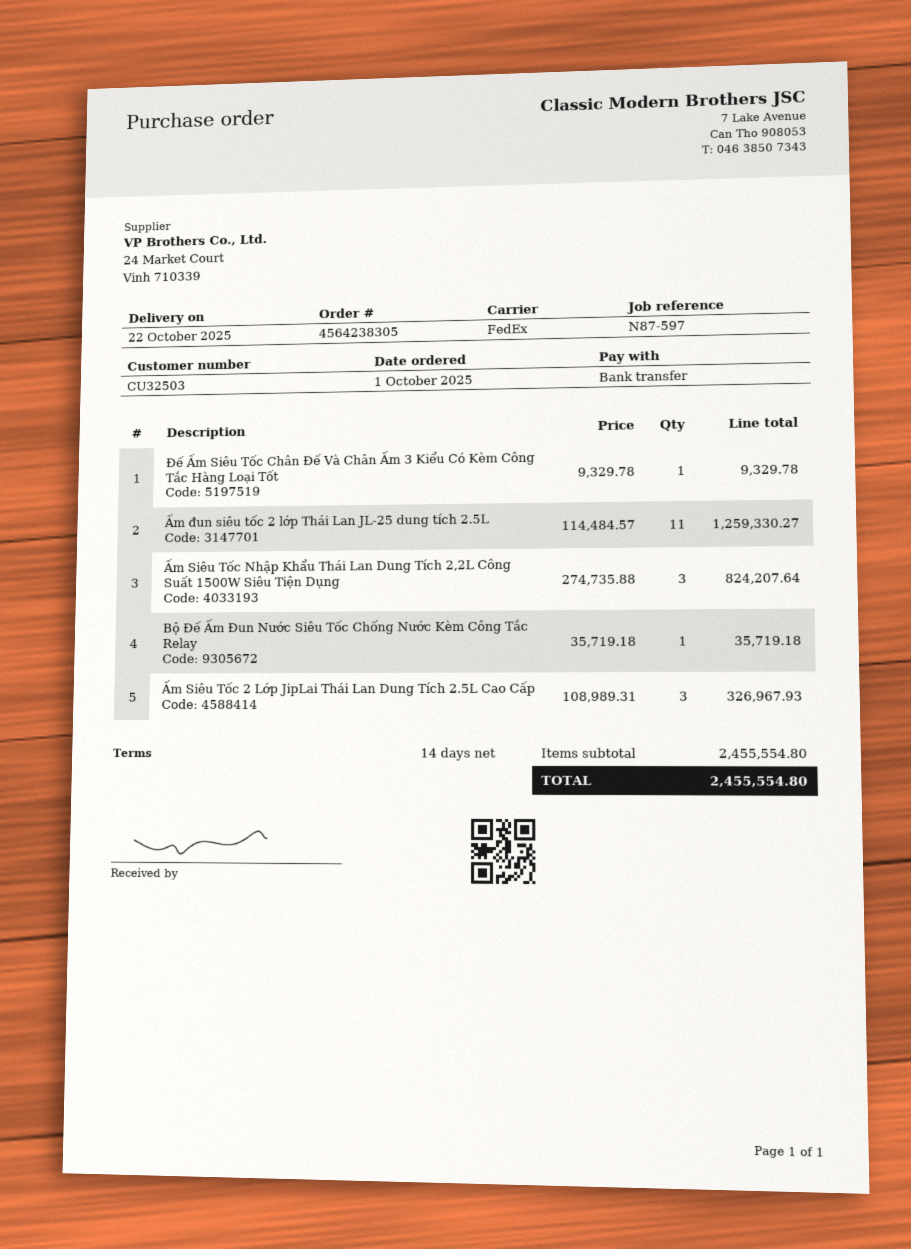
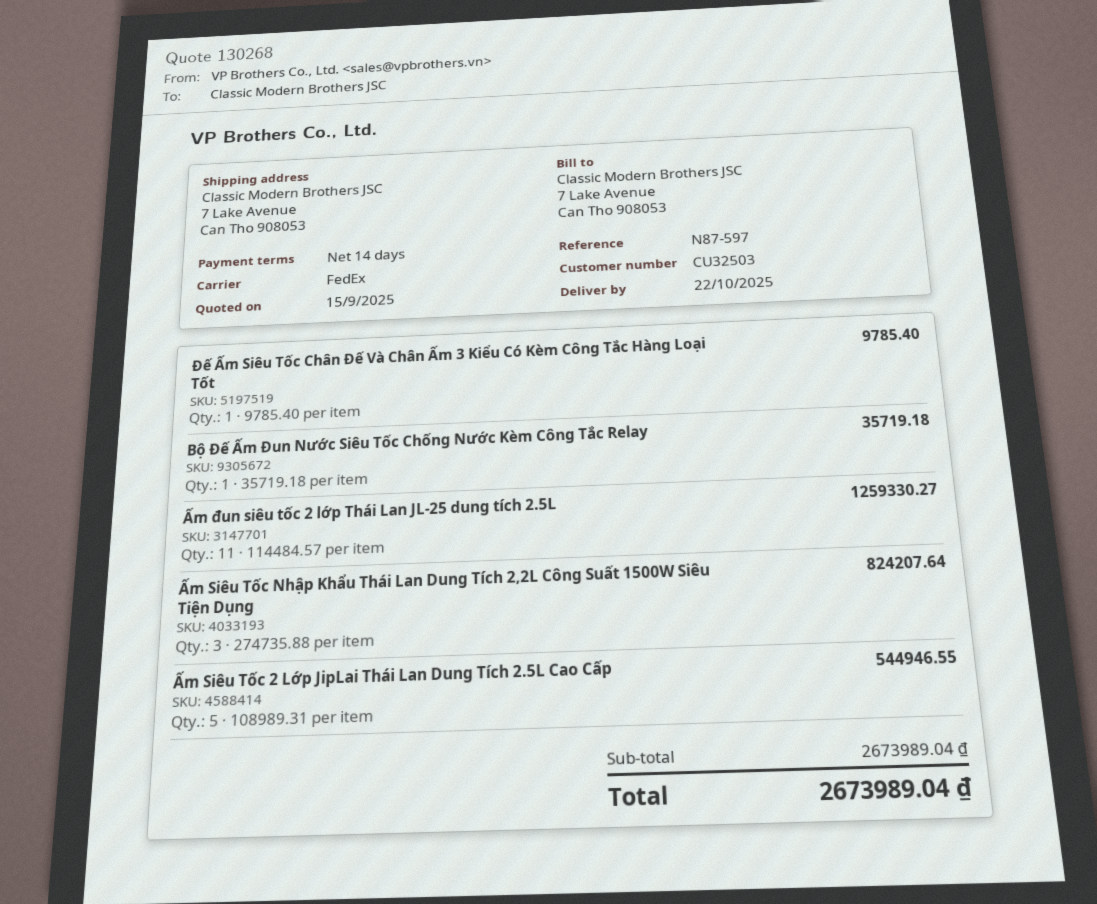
Đế Ấm Siêu Tốc Chân Đế Và Chân Ấm 3 Kiểu Có Kèm Công Tắc Hàng Loại Tốt: 1 x 9329.78 = 9329.78 -> 1 x 9785.40 = 9785.40
Ấm Siêu Tốc 2 Lớp JipLai Thái Lan Dung Tích 2.5L Cao Cấp: 3 x 108989.31 = 326967.93 -> 5 x 108989.31 = 544946.55
subtotal: 2455554.80 -> 2673989.04
total: 2455554.80 -> 2673989.04

